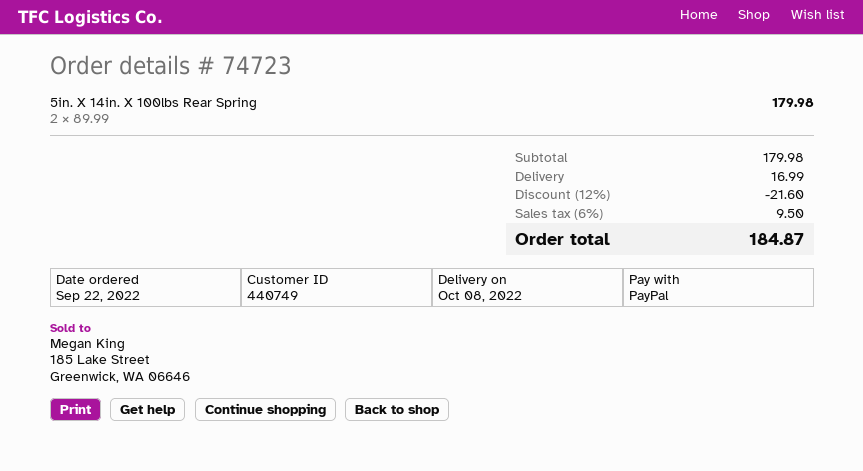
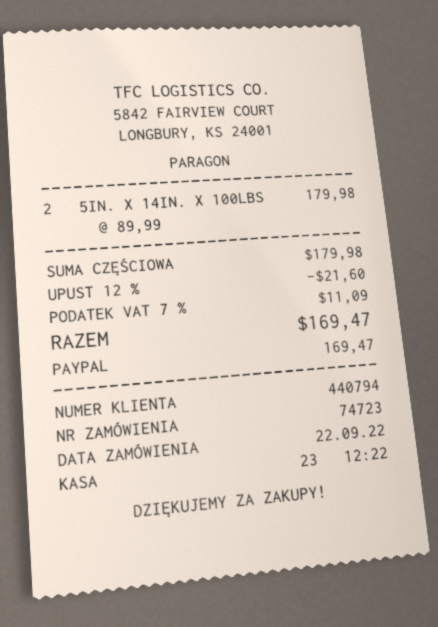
customer number: 440749 -> 440794
shipping: 16.99 -> none
tax: 6% = 9.50 -> 7% = 11.09
total: 184.87 -> 169.47

